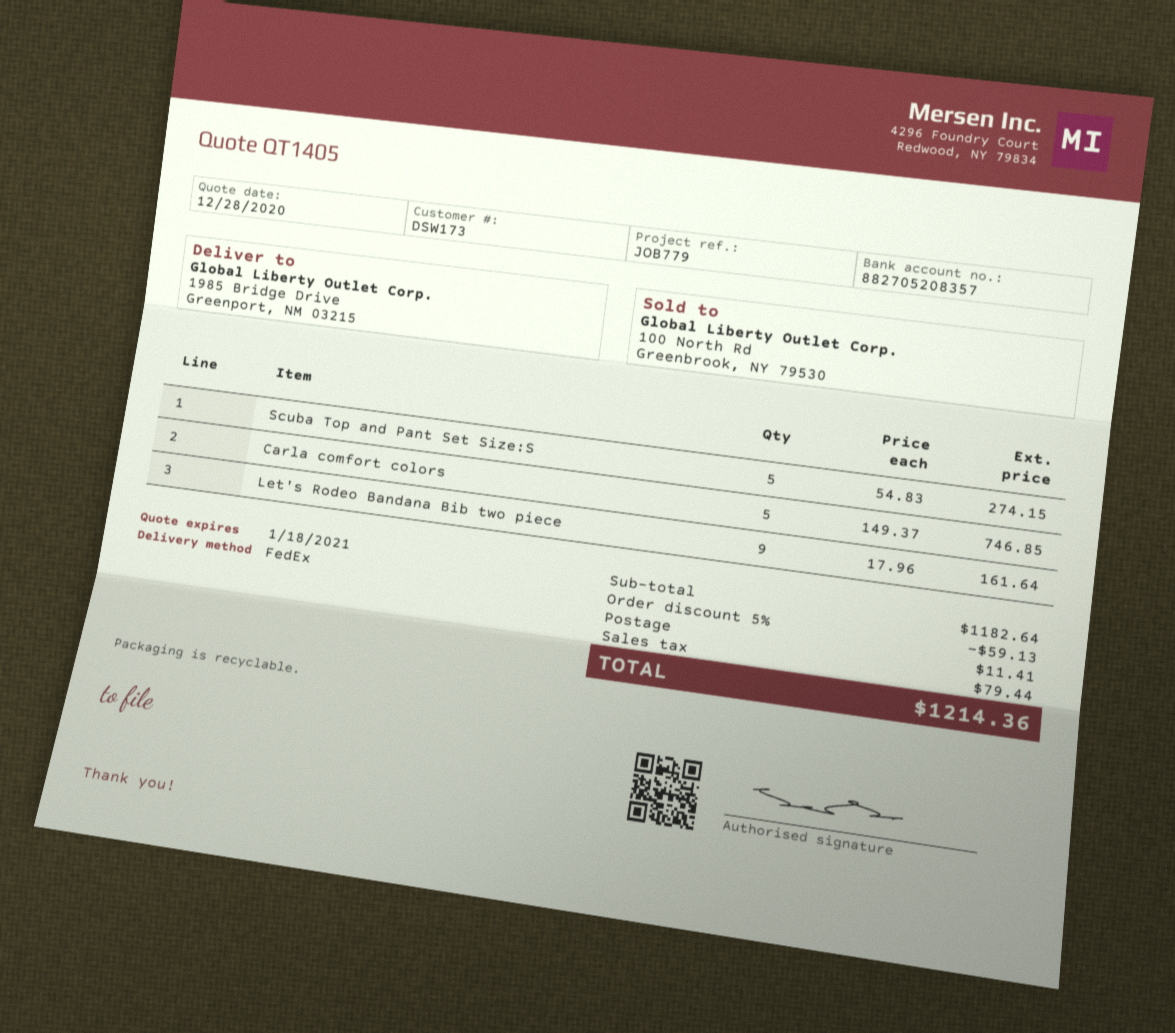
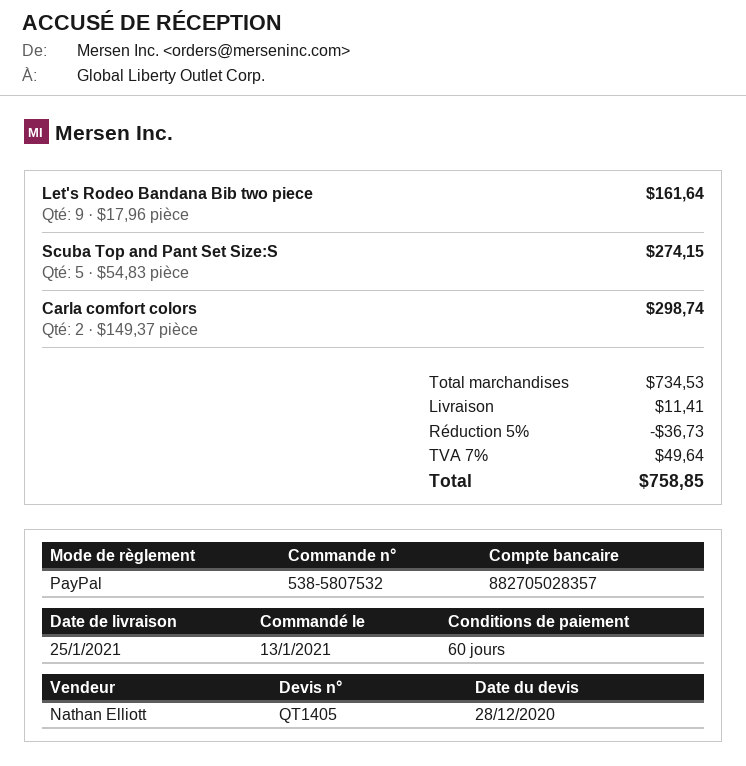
bank account: 882705208357 -> 882705028357
Carla comfort colors: 5 x 149.37 = 746.85 -> 2 x 149.37 = 298.74
subtotal: 1182.64 -> 734.53
discount: 5% = 59.13 -> 5% = 36.73
tax: 79.44 -> 49.64
total: 1214.36 -> 758.85

